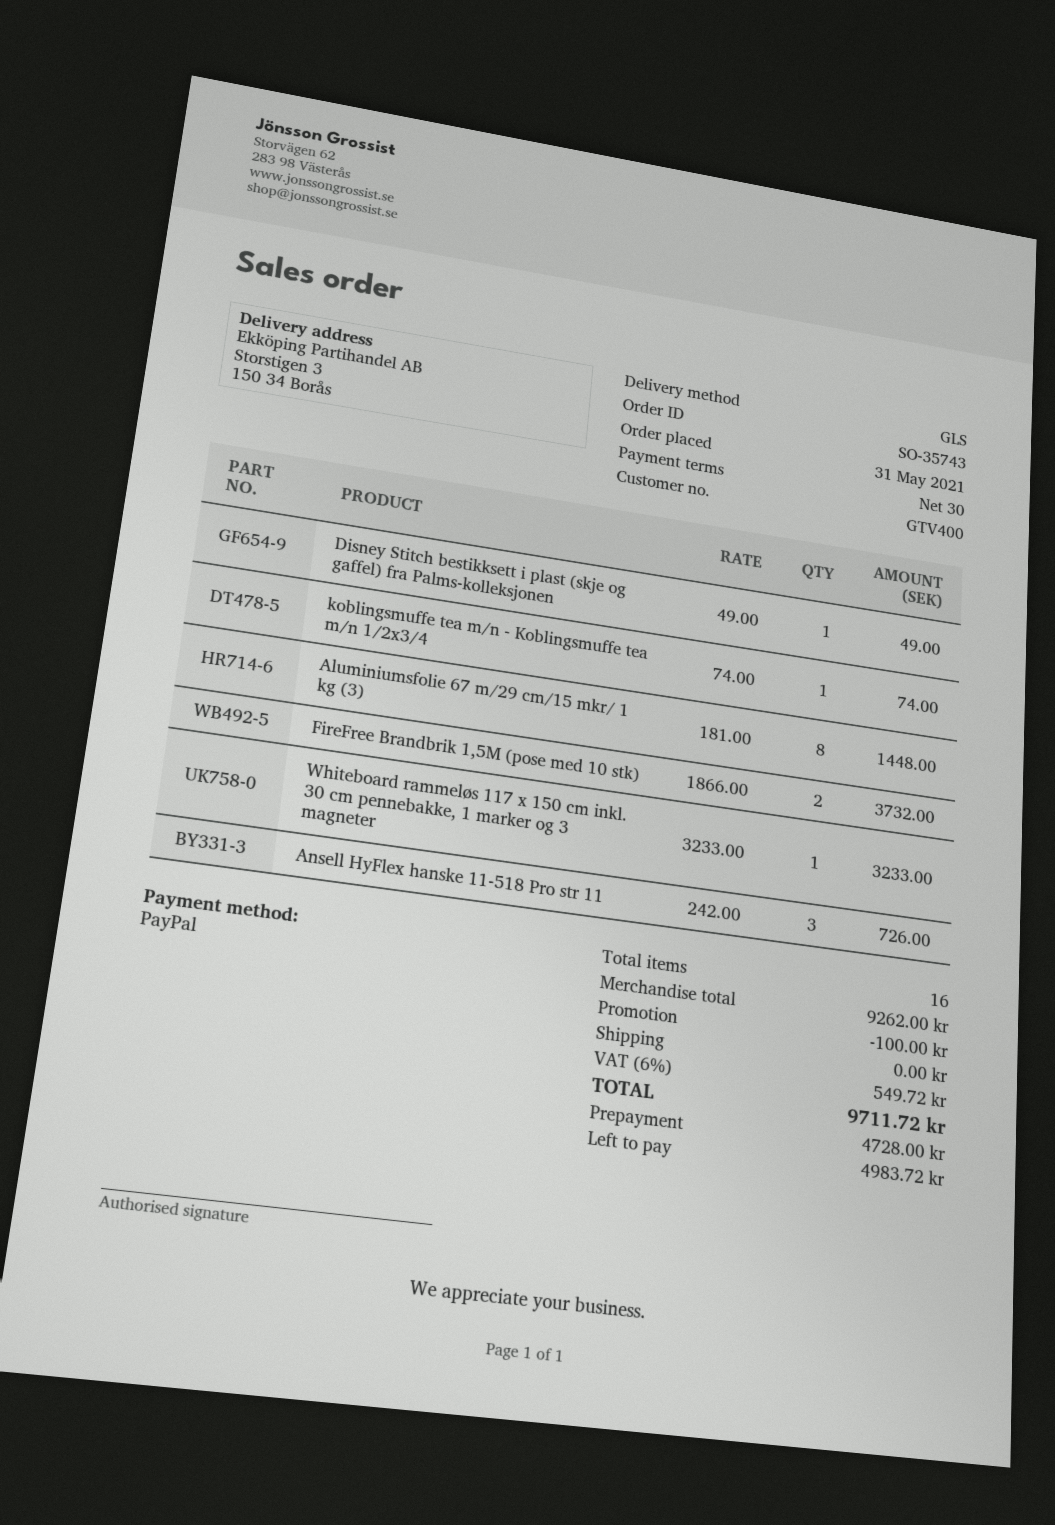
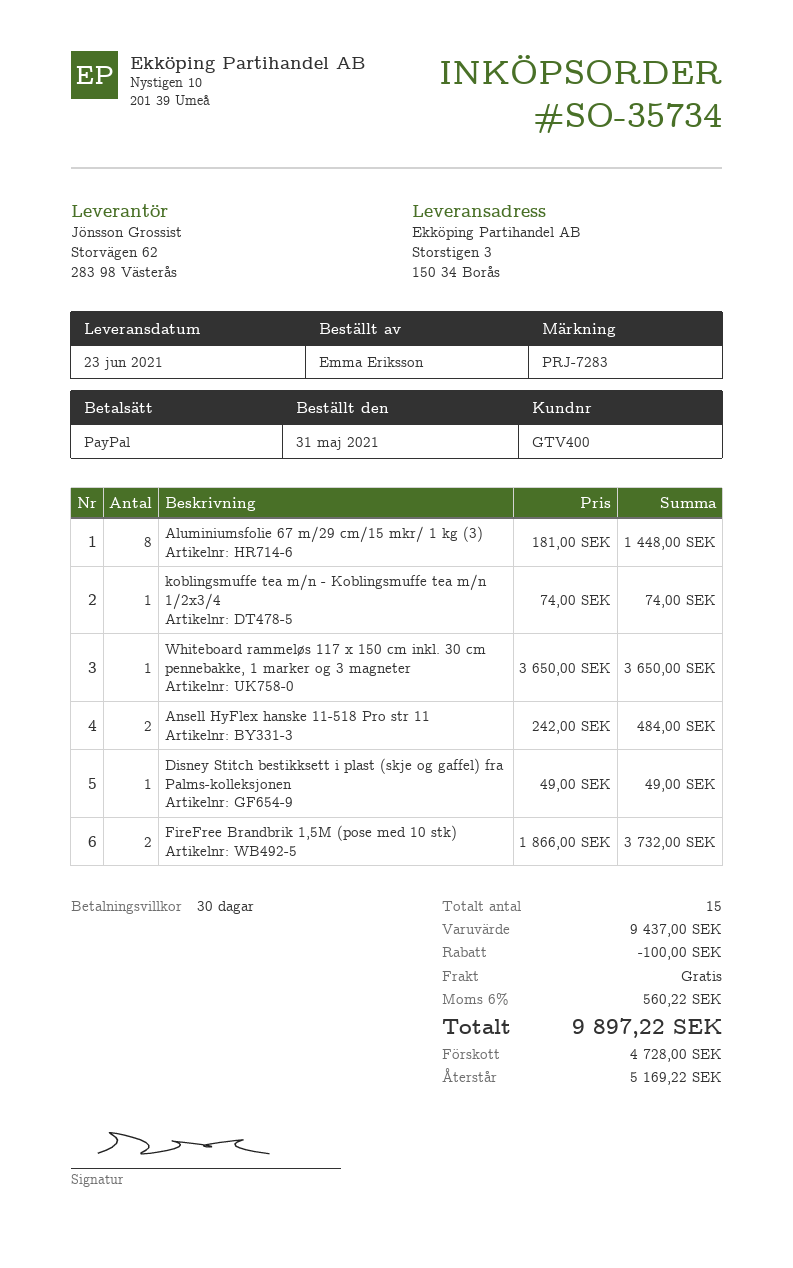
order number: SO-35743 -> SO-35734
Whiteboard rammeløs 117 x 150 cm inkl. 30 cm pennebakke, 1 marker og 3 magneter: 1 x 3233.00 = 3233.00 -> 1 x 3650.00 = 3650.00
Ansell HyFlex hanske 11-518 Pro str 11: 3 x 242.00 = 726.00 -> 2 x 242.00 = 484.00
total quantity: 16 -> 15
subtotal: 9262.00 -> 9437.00
tax: 6% = 549.72 -> 6% = 560.22
total: 9711.72 -> 9897.22
balance: 4983.72 -> 5169.22

